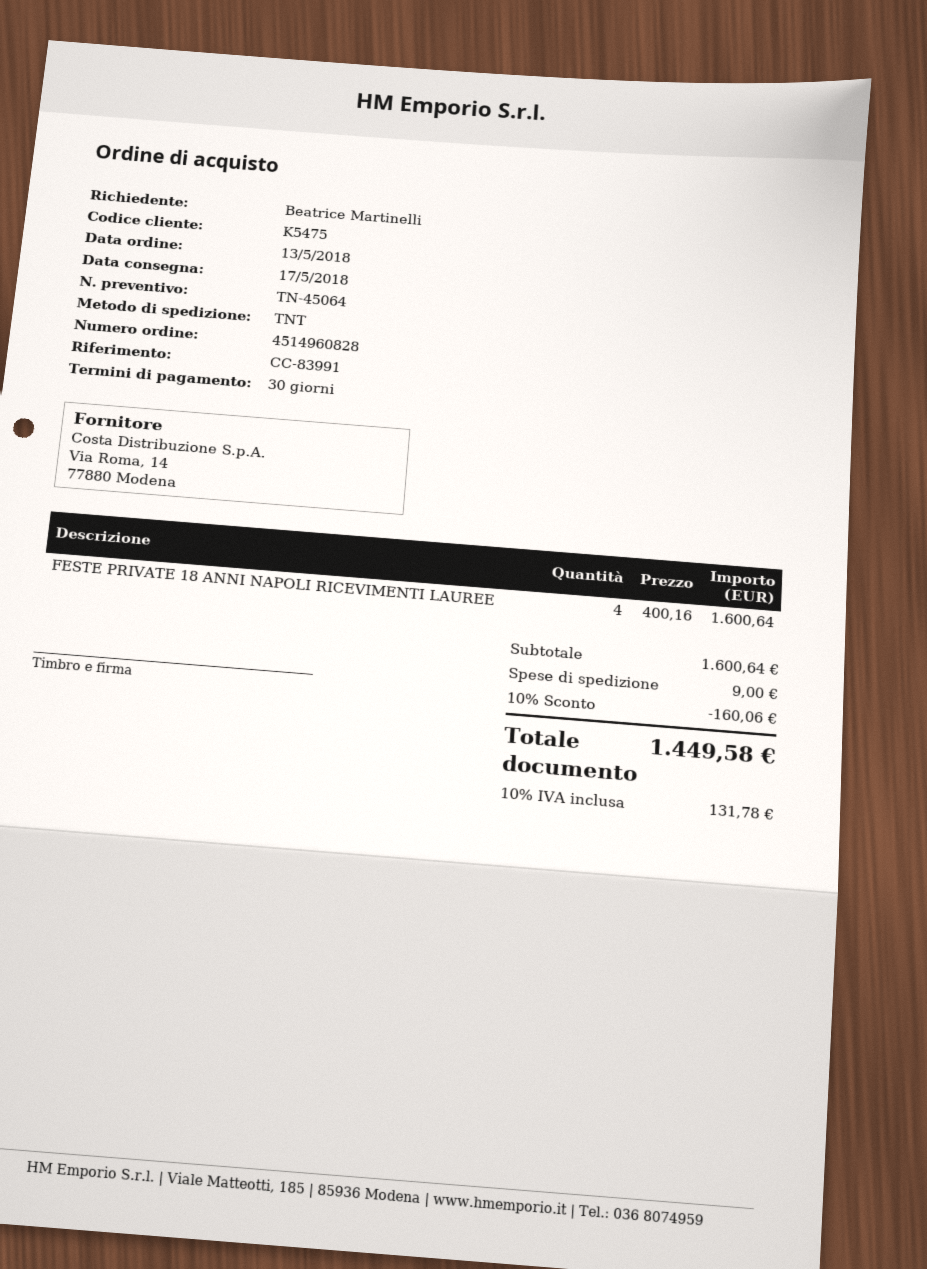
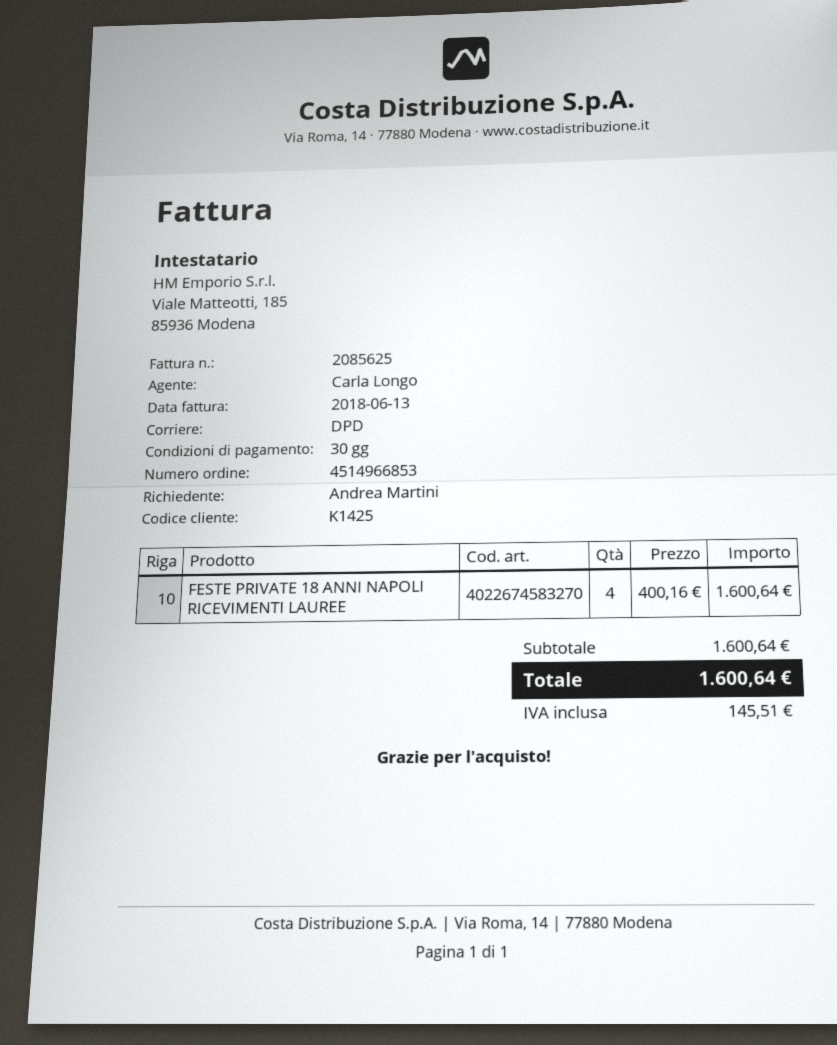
order number: 4514960828 -> 4514966853
customer number: K5475 -> K1425
ordered by: Beatrice Martinelli -> Andrea Martini
shipping method: TNT -> DPD
discount: 10% = 160.06 -> none
shipping: 9.00 -> none
tax: 131.78 -> 145.51
total: 1449.58 -> 1600.64

